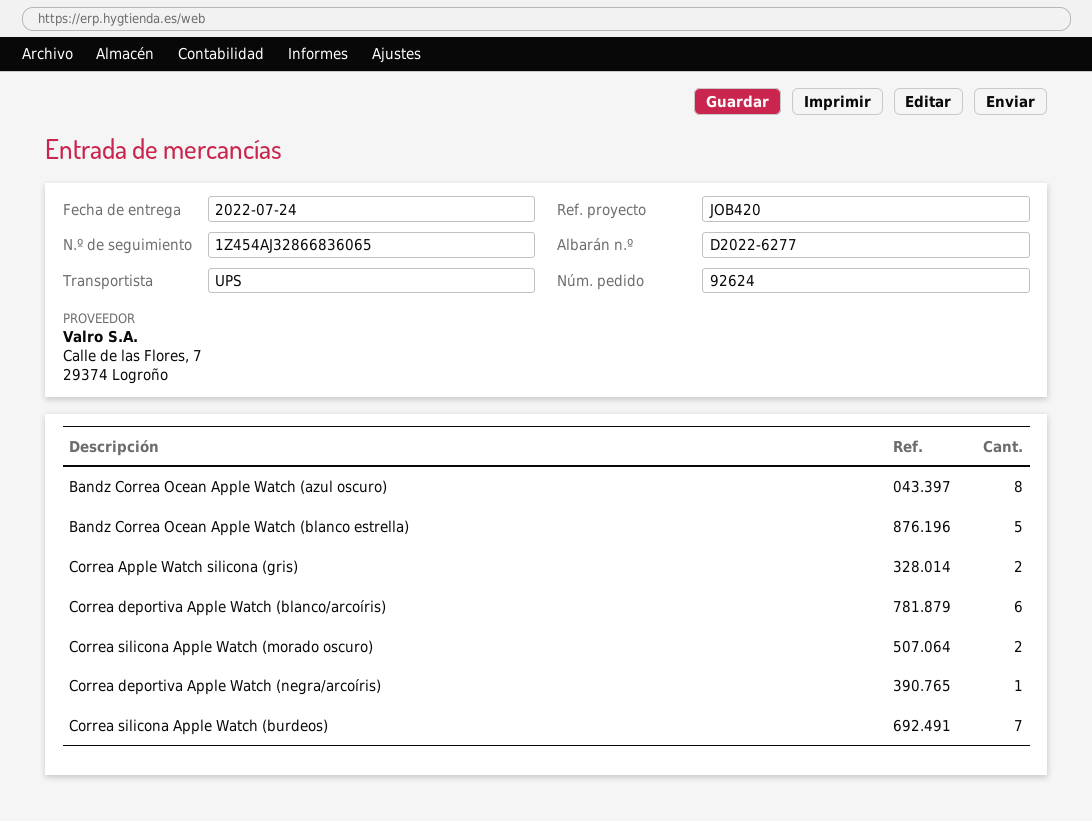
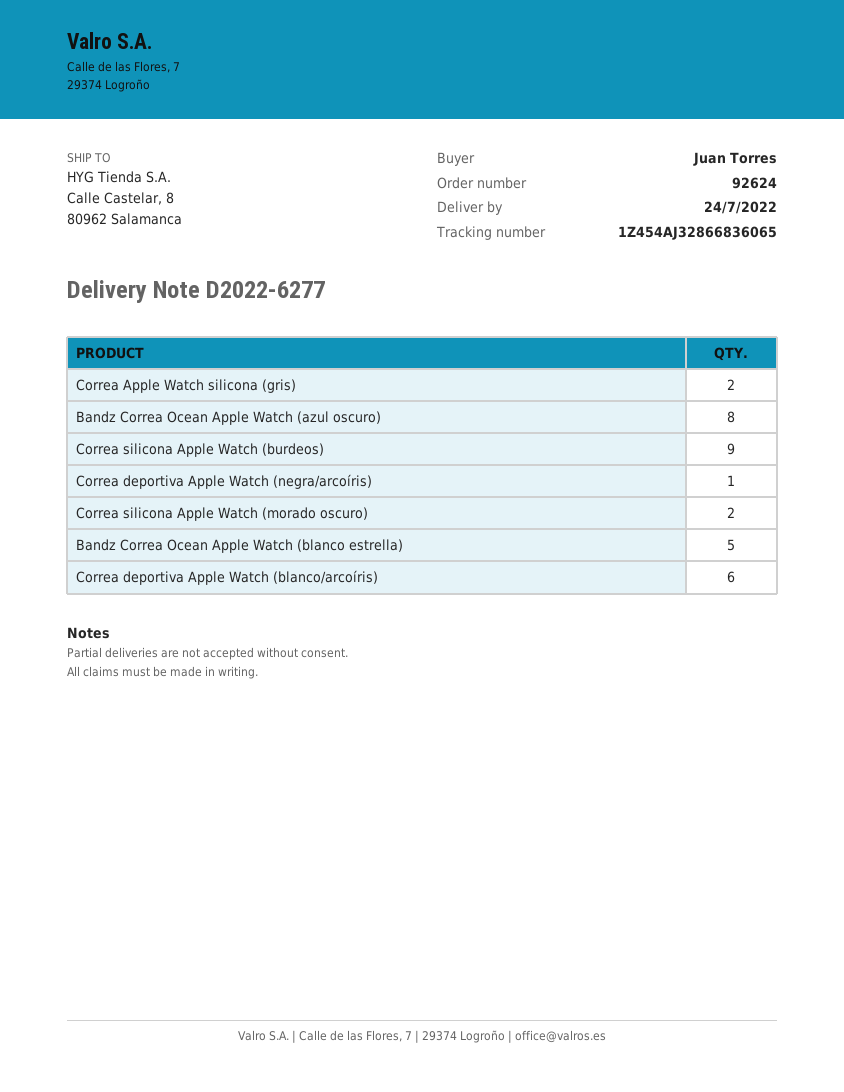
Correa silicona Apple Watch (burdeos): 7 -> 9

